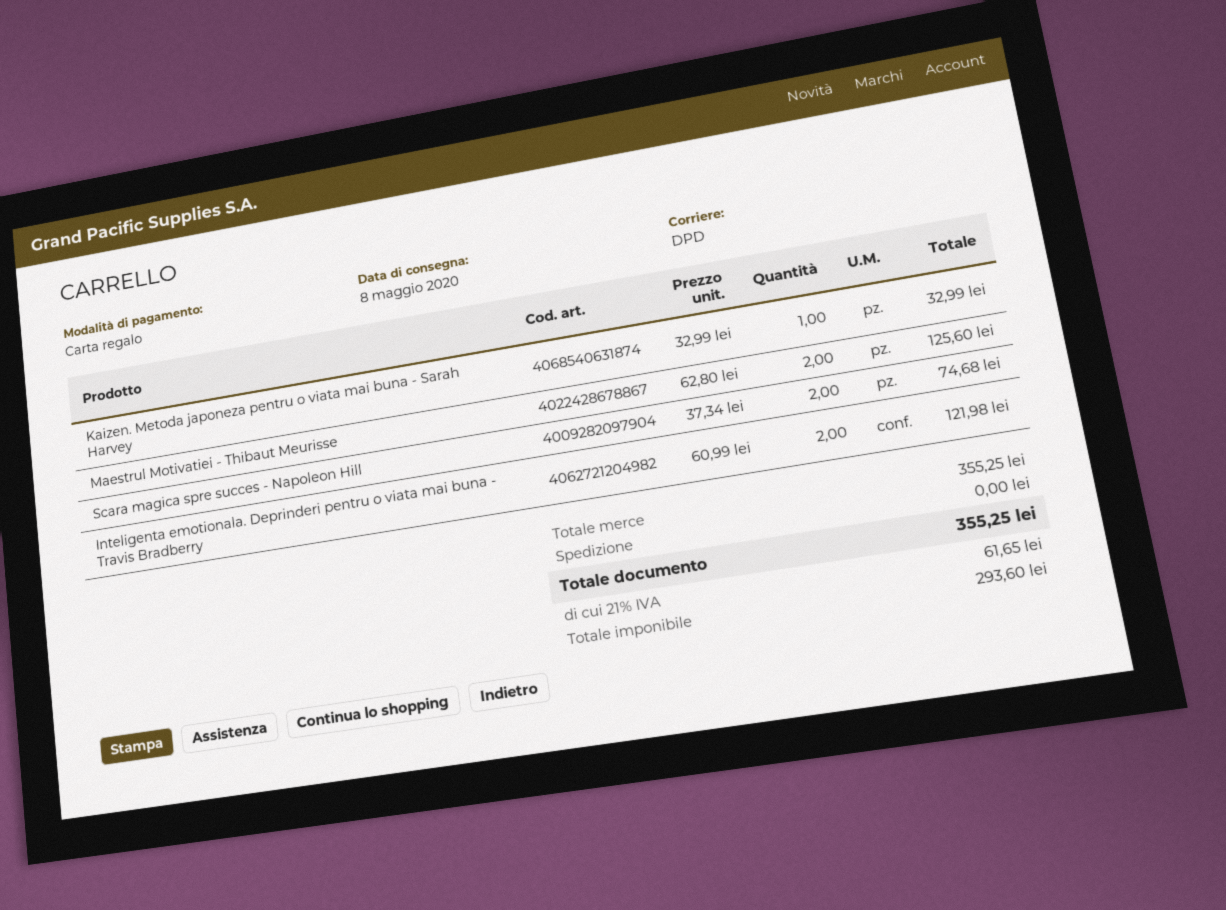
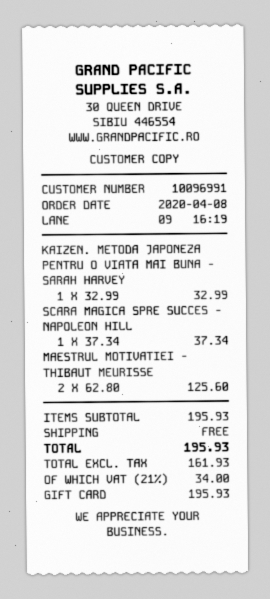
Scara magica spre succes - Napoleon Hill: 2 x 37.34 = 74.68 -> 1 x 37.34 = 37.34
Inteligenta emotionala. Deprinderi pentru o viata mai buna - Travis Bradberry: 2 x 60.99 = 121.98 -> none
subtotal: 355.25 -> 195.93
net: 293.60 -> 161.93
tax: 21% = 61.65 -> 21% = 34.00
total: 355.25 -> 195.93

